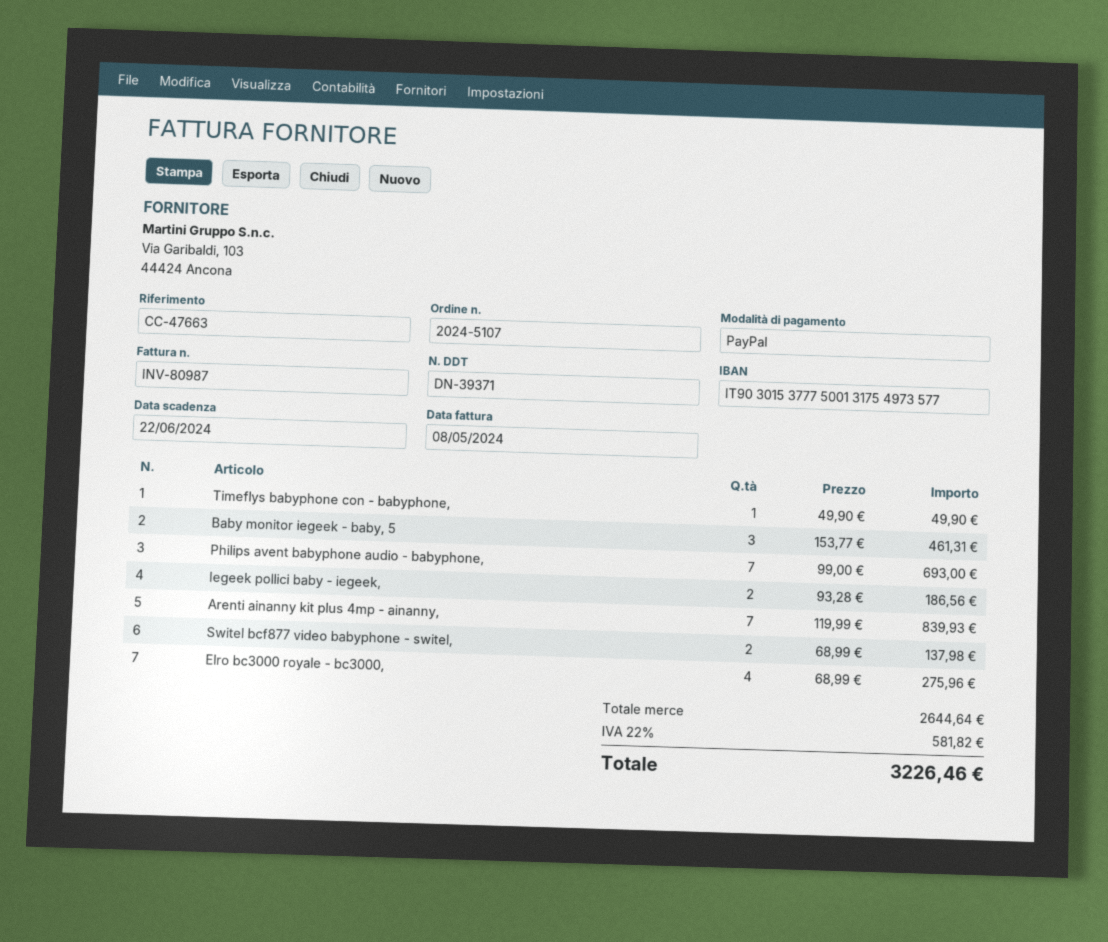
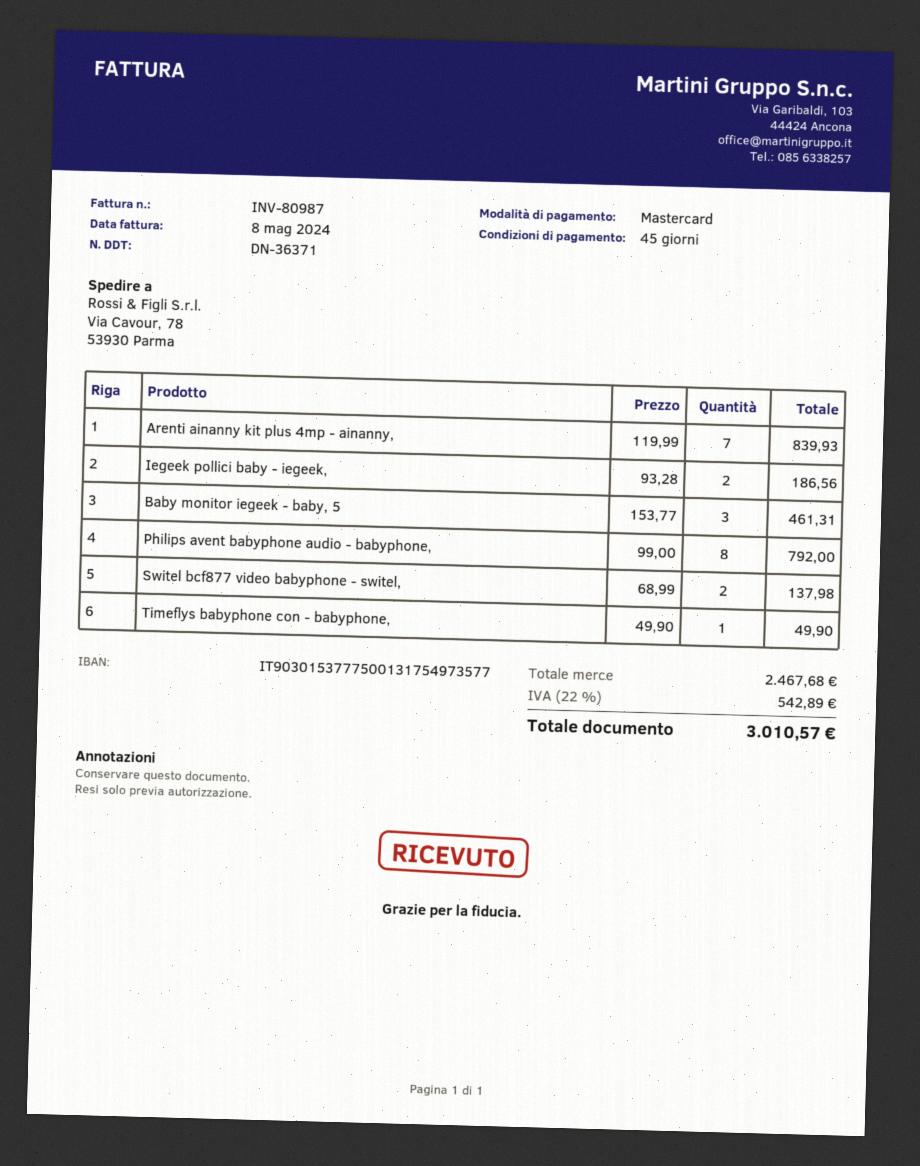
delivery note number: DN-39371 -> DN-36371
payment method: PayPal -> Mastercard
Philips avent babyphone audio - babyphone,: 7 x 99.00 = 693.00 -> 8 x 99.00 = 792.00
Elro bc3000 royale - bc3000,: 4 x 68.99 = 275.96 -> none
subtotal: 2644.64 -> 2467.68
tax: 22% = 581.82 -> 22% = 542.89
total: 3226.46 -> 3010.57

